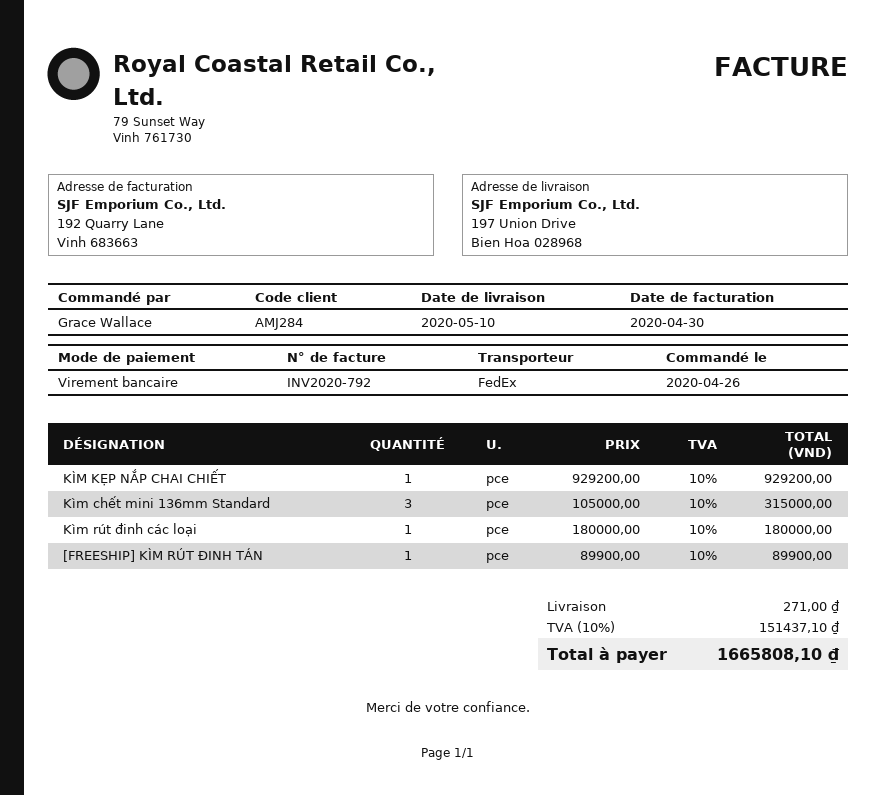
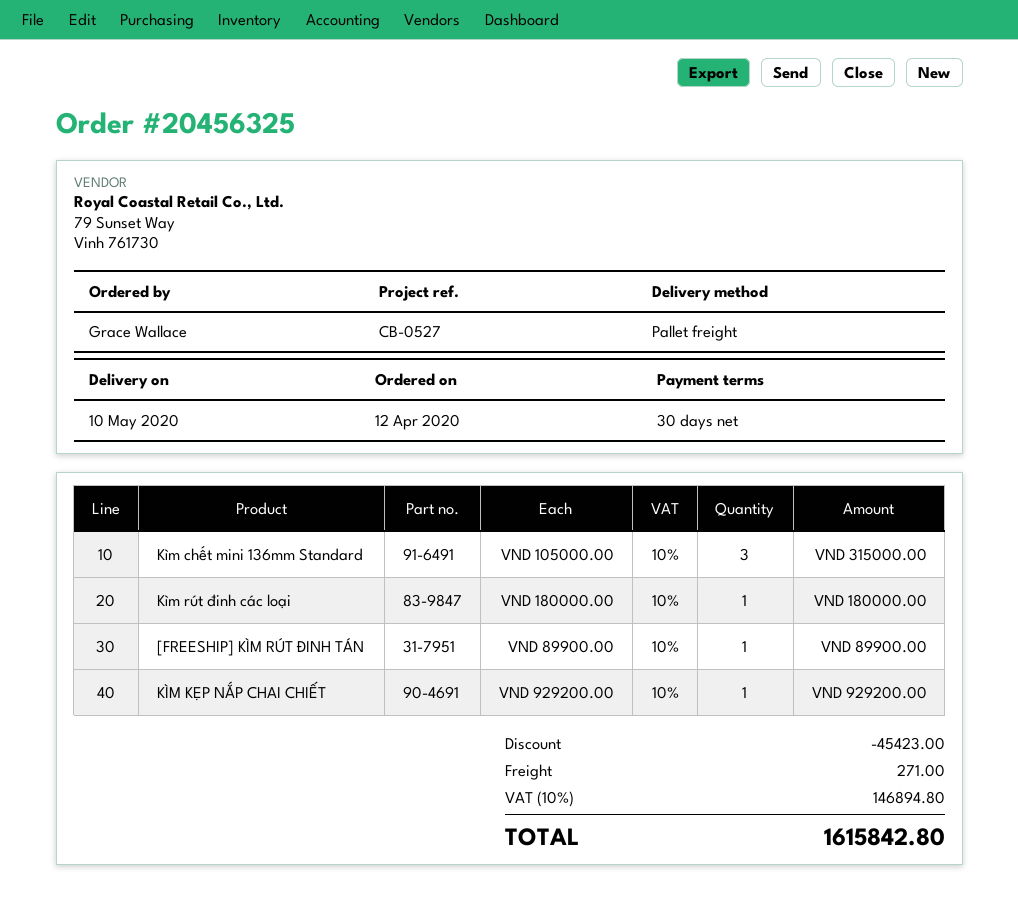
order date: 2020-04-26 -> 2020-04-12
shipping method: FedEx -> pallet freight
discount: none -> 45423.00
tax: 10% = 151437.10 -> 10% = 146894.80
total: 1665808.10 -> 1615842.80

